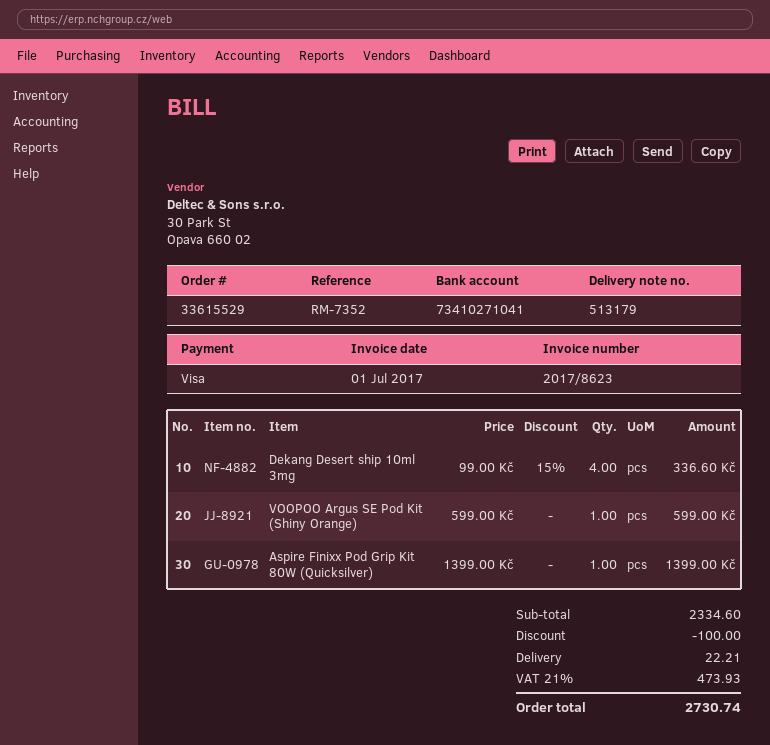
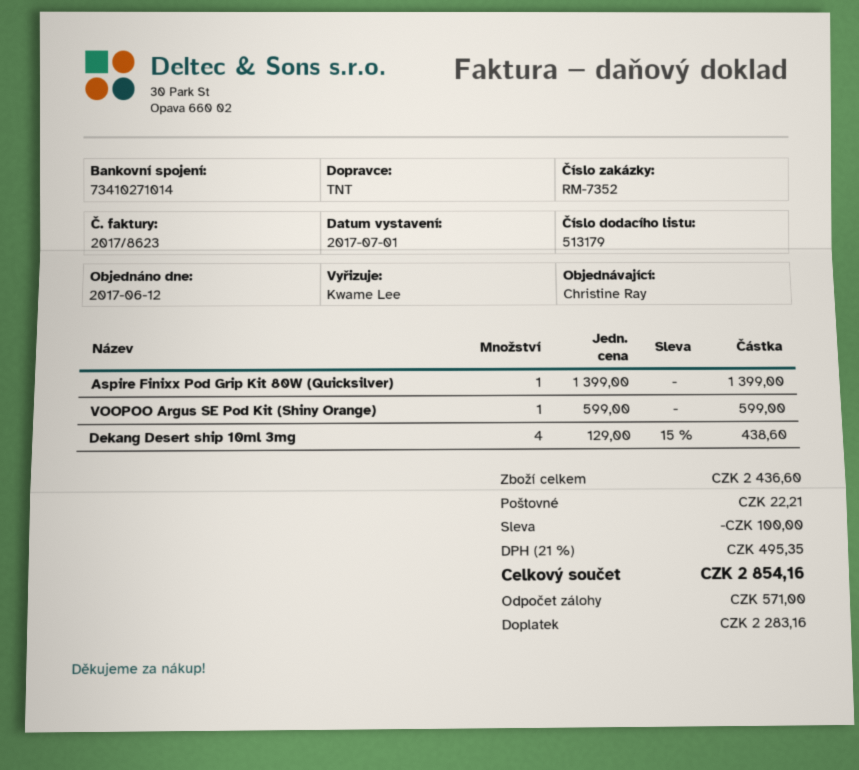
bank account: 73410271041 -> 73410271014
Dekang Desert ship 10ml 3mg: 4 x 99.00 - 15% = 336.60 -> 4 x 129.00 - 15% = 438.60
subtotal: 2334.60 -> 2436.60
tax: 21% = 473.93 -> 21% = 495.35
total: 2730.74 -> 2854.16

